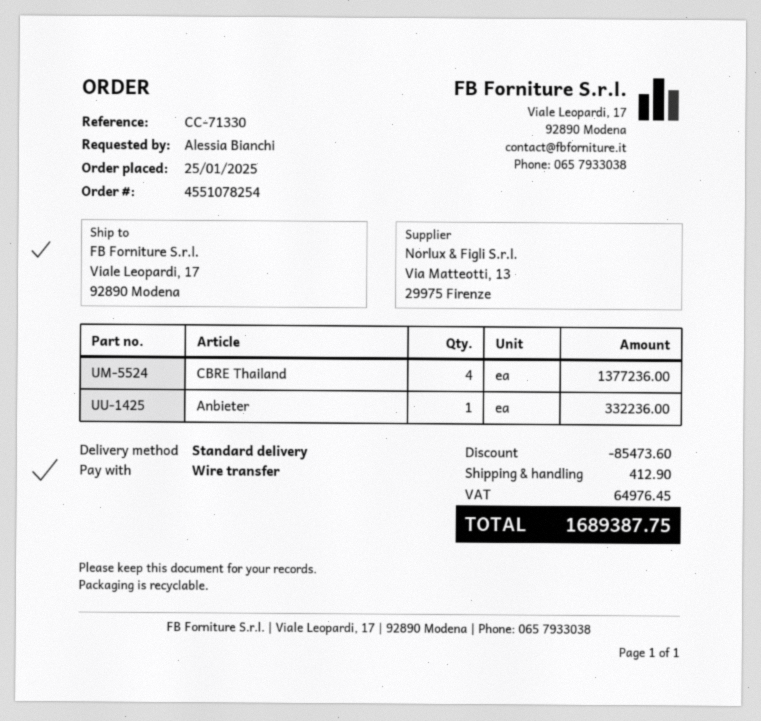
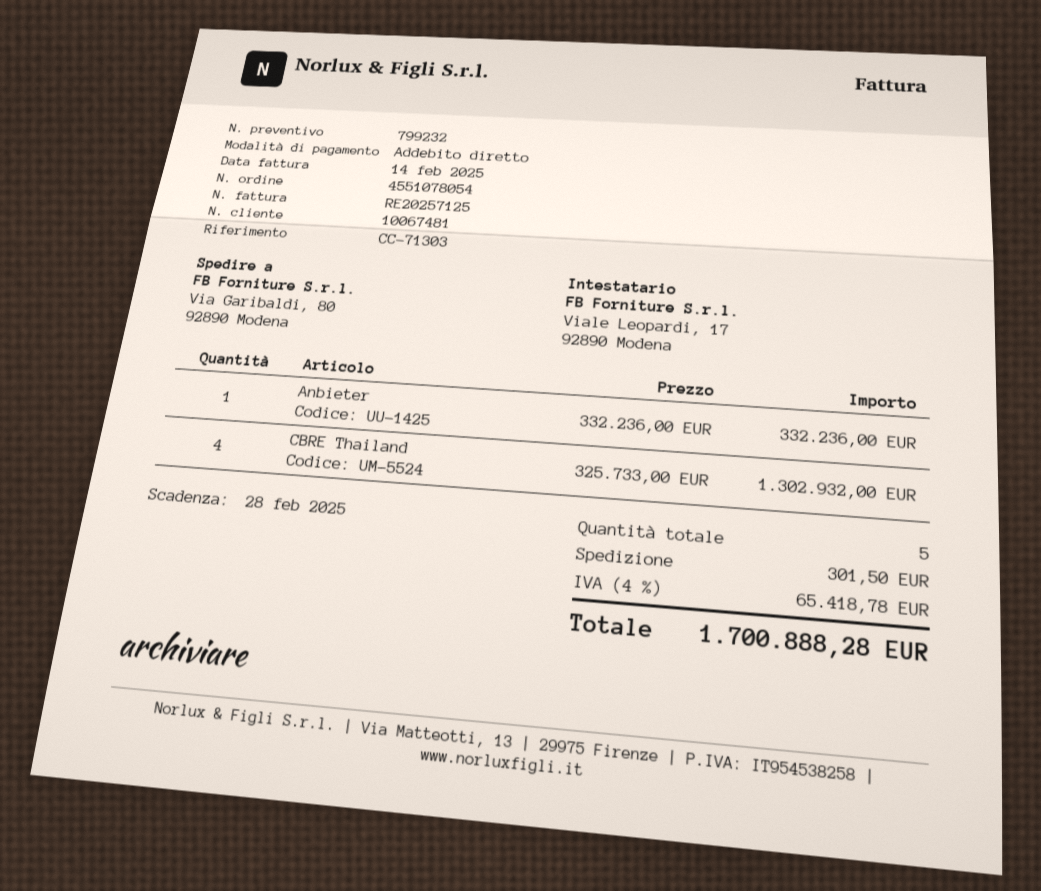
order number: 4551078254 -> 4551078054
reference: CC-71330 -> CC-71303
payment method: bank transfer -> direct debit
ship to: Viale Leopardi, 17, 92890 Modena -> Via Garibaldi, 80, 92890 Modena
CBRE Thailand: 4 for 1377236.00 -> 4 for 1302932.00
discount: 85473.60 -> none
shipping: 412.90 -> 301.50
tax: 64976.45 -> 65418.78
total: 1689387.75 -> 1700888.28

